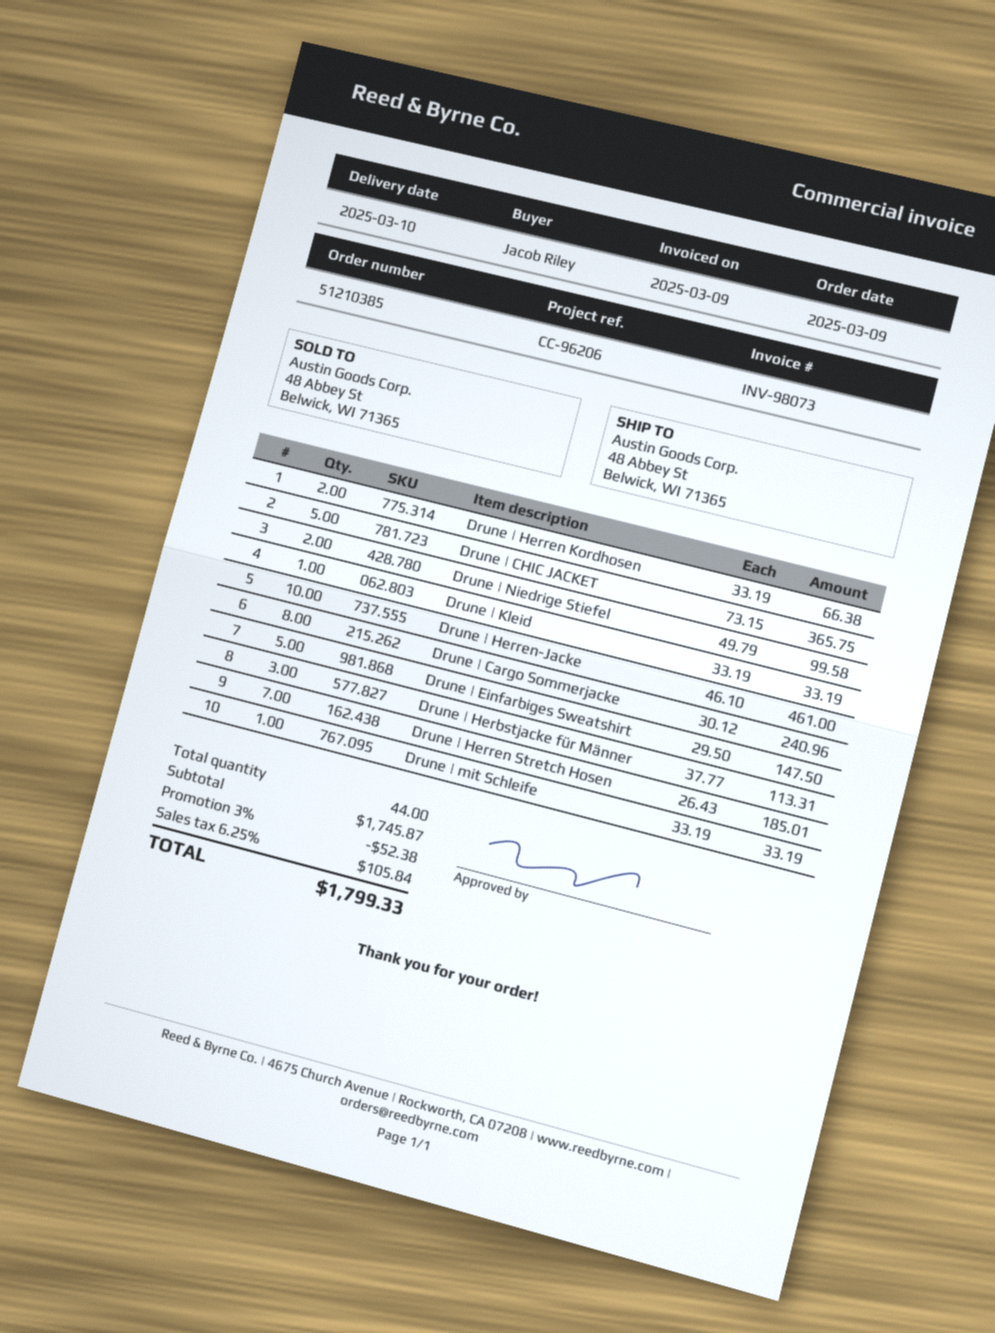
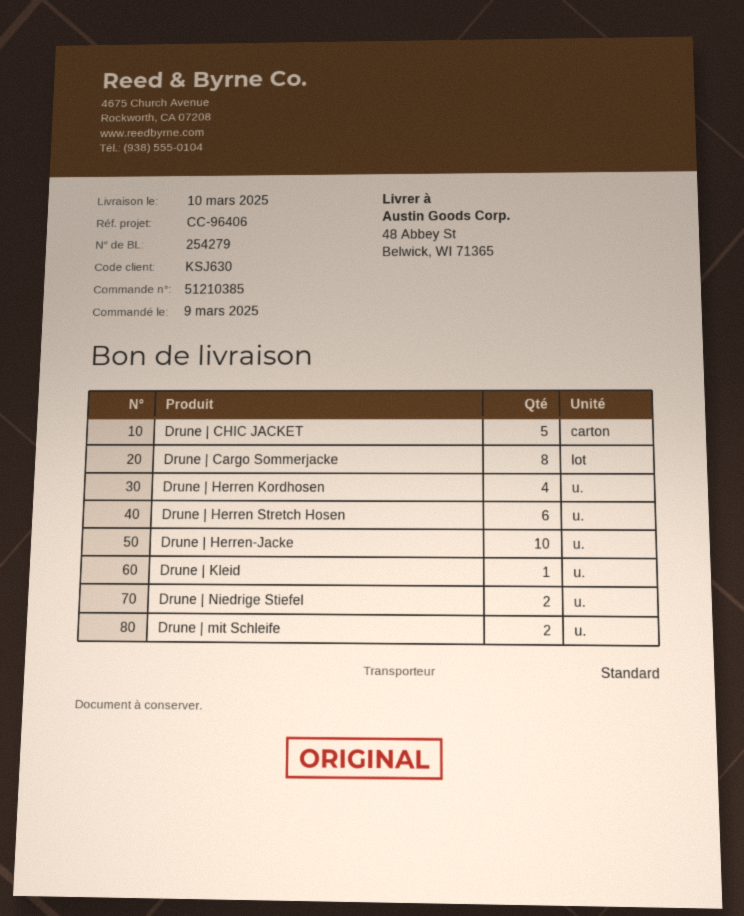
reference: CC-96206 -> CC-96406
Drune | Herren Kordhosen: 2 -> 4
Drune | Einfarbiges Sweatshirt: 5 -> none
Drune | Herbstjacke für Männer: 3 -> none
Drune | Herren Stretch Hosen: 7 -> 6
Drune | mit Schleife: 1 -> 2

